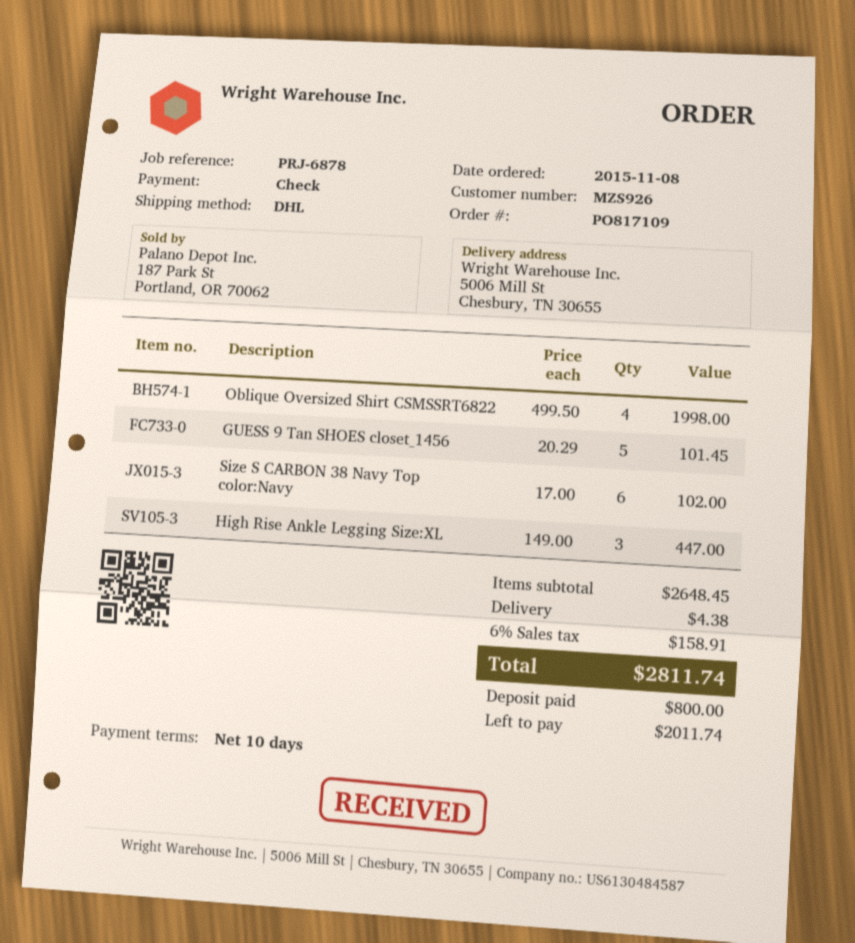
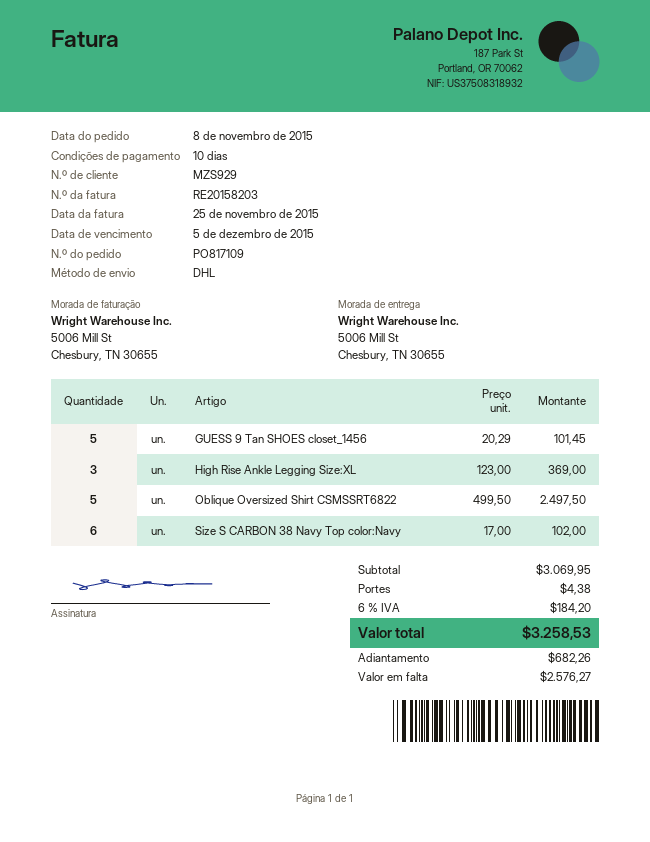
customer number: MZS926 -> MZS929
Oblique Oversized Shirt CSMSSRT6822: 4 x 499.50 = 1998.00 -> 5 x 499.50 = 2497.50
High Rise Ankle Legging Size:XL: 3 x 149.00 = 447.00 -> 3 x 123.00 = 369.00
subtotal: 2648.45 -> 3069.95
tax: 6% = 158.91 -> 6% = 184.20
total: 2811.74 -> 3258.53
deposit: 800.00 -> 682.26
balance: 2011.74 -> 2576.27

